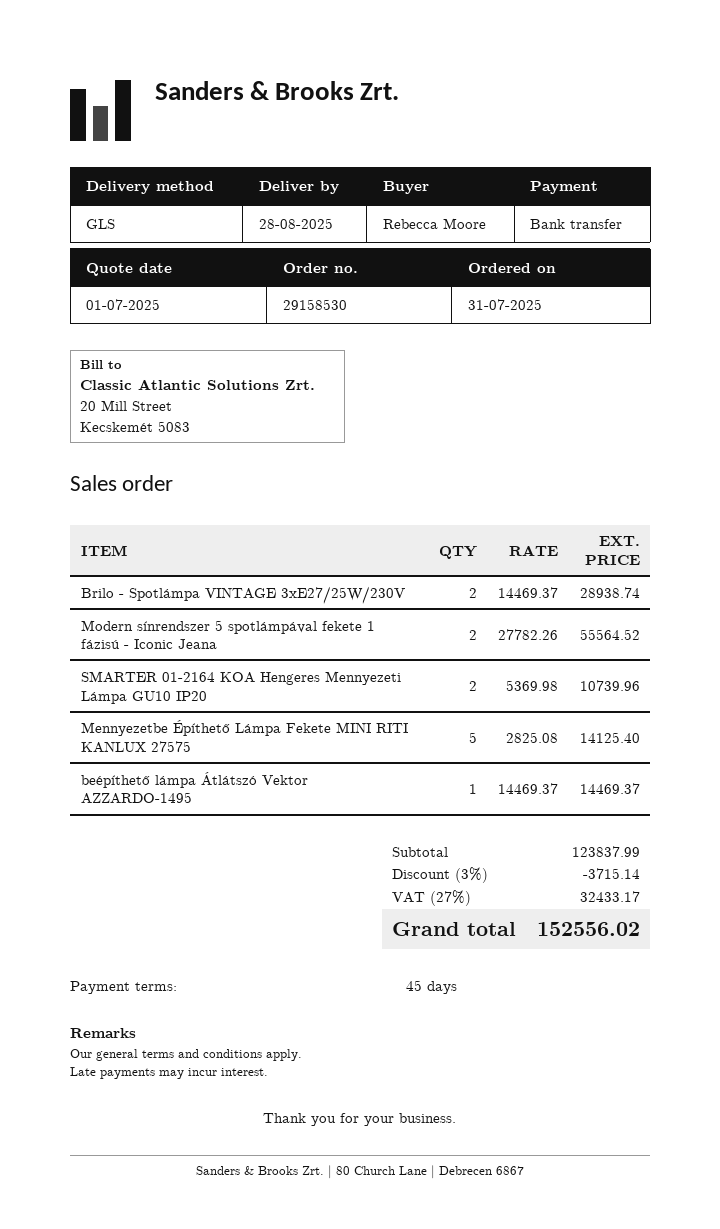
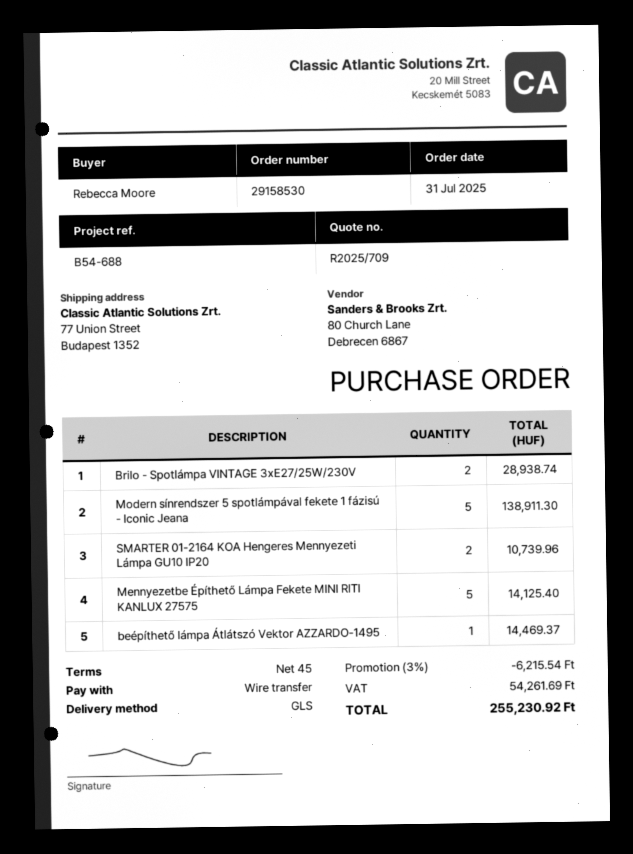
Modern sínrendszer 5 spotlámpával fekete 1 fázisú - Iconic Jeana: 2 for 55564.52 -> 5 for 138911.30
discount: 3% = 3715.14 -> 3% = 6215.54
tax: 32433.17 -> 54261.69
total: 152556.02 -> 255230.92

